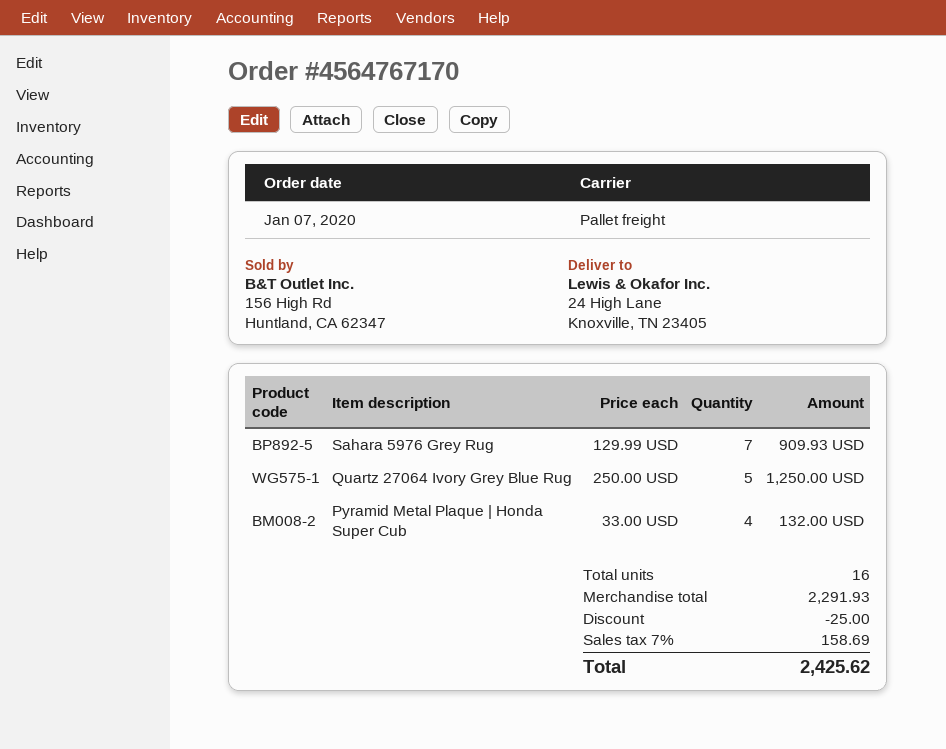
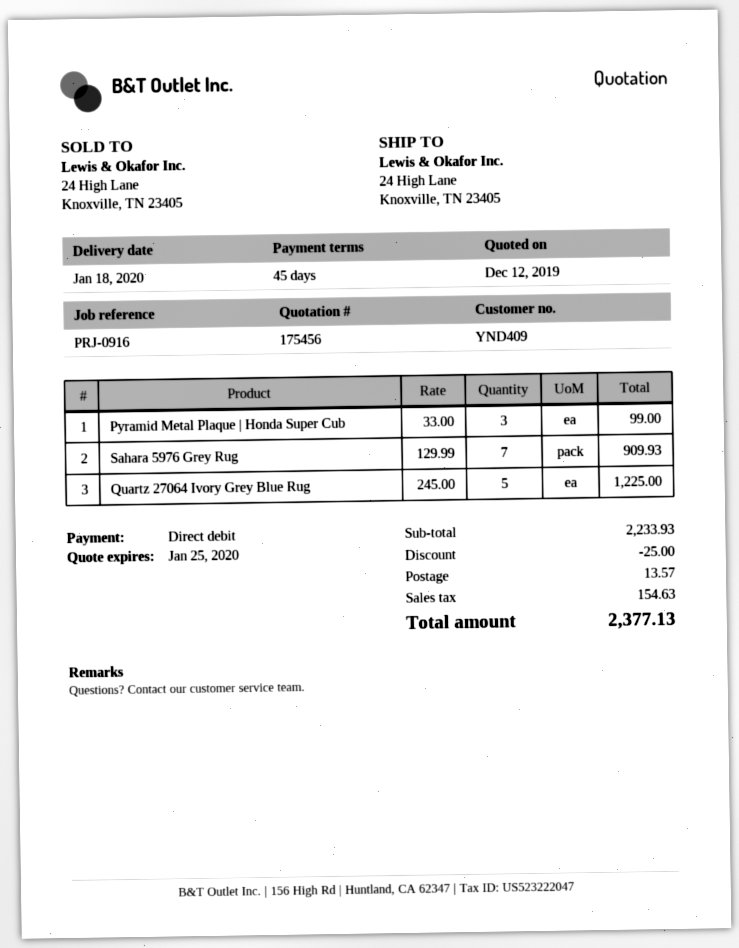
Quartz 27064 Ivory Grey Blue Rug: 5 x 250.00 = 1250.00 -> 5 x 245.00 = 1225.00
Pyramid Metal Plaque | Honda Super Cub: 4 x 33.00 = 132.00 -> 3 x 33.00 = 99.00
subtotal: 2291.93 -> 2233.93
shipping: none -> 13.57
tax: 158.69 -> 154.63
total: 2425.62 -> 2377.13

